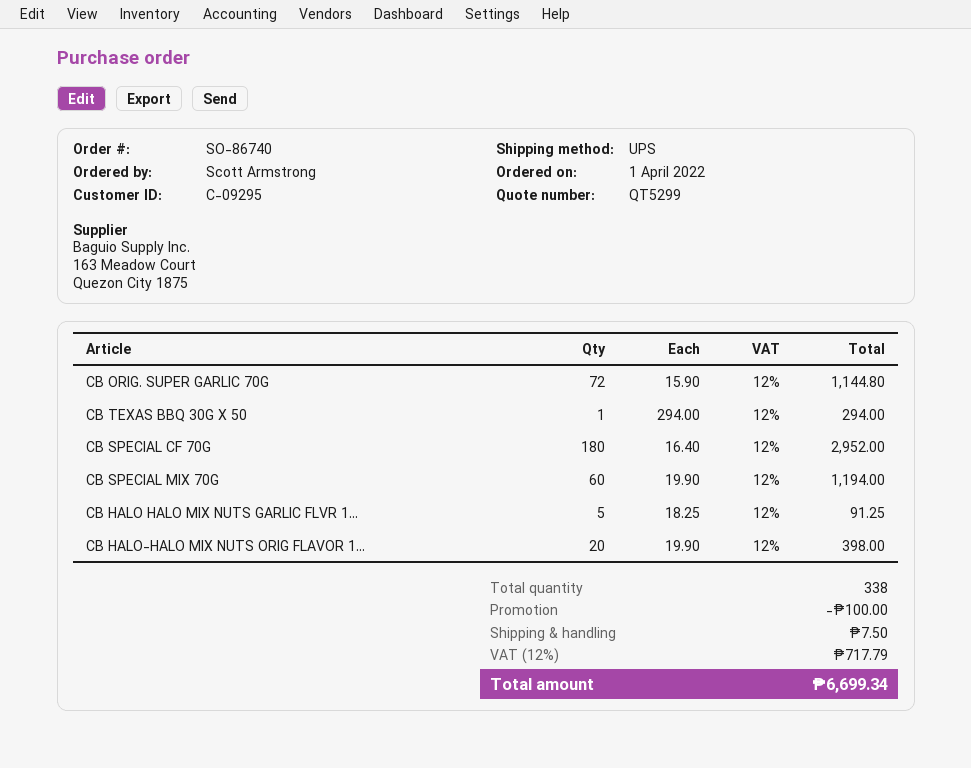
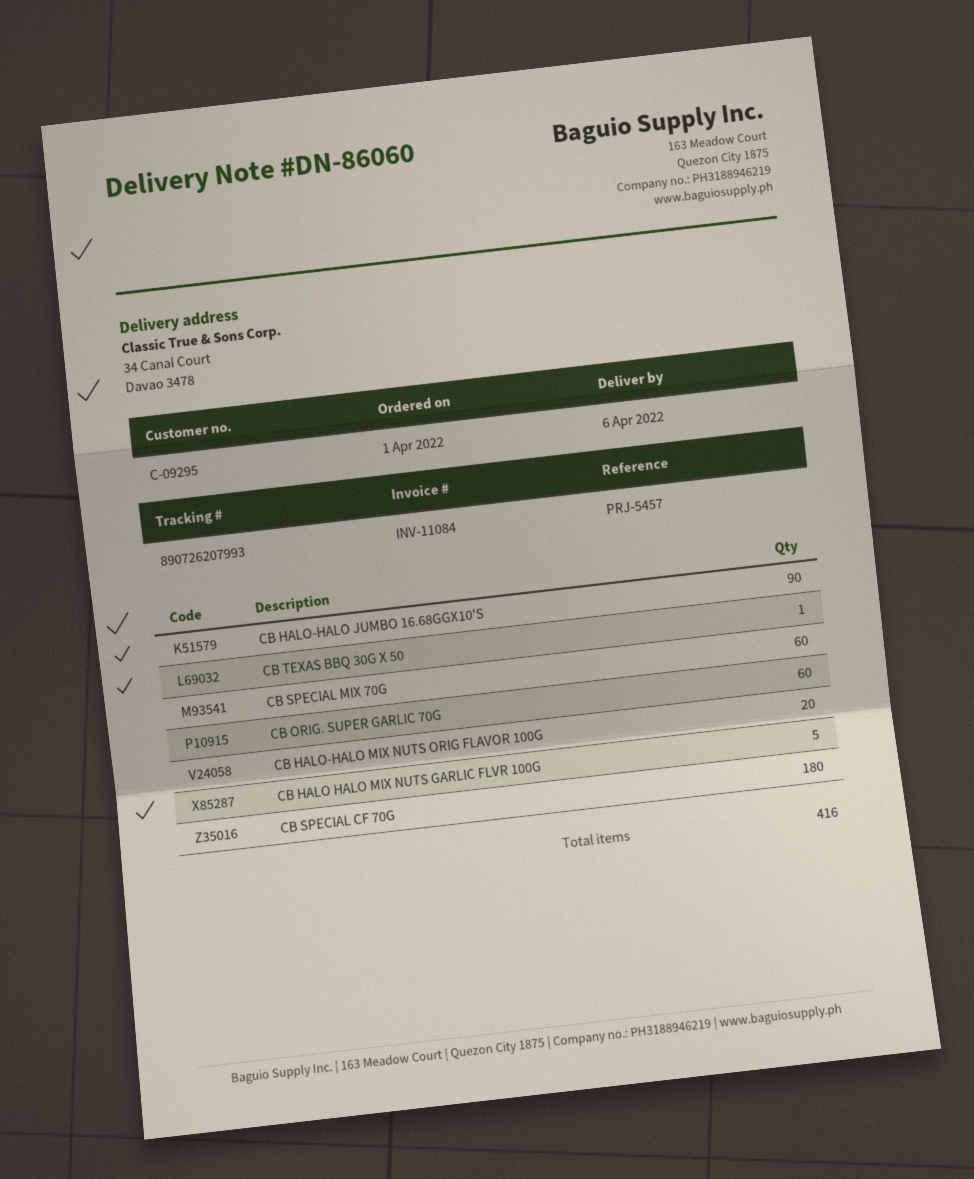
CB ORIG. SUPER GARLIC 70G: 72 -> 60
CB HALO-HALO JUMBO 16.68GGX10'S: none -> 90
total quantity: 338 -> 416

